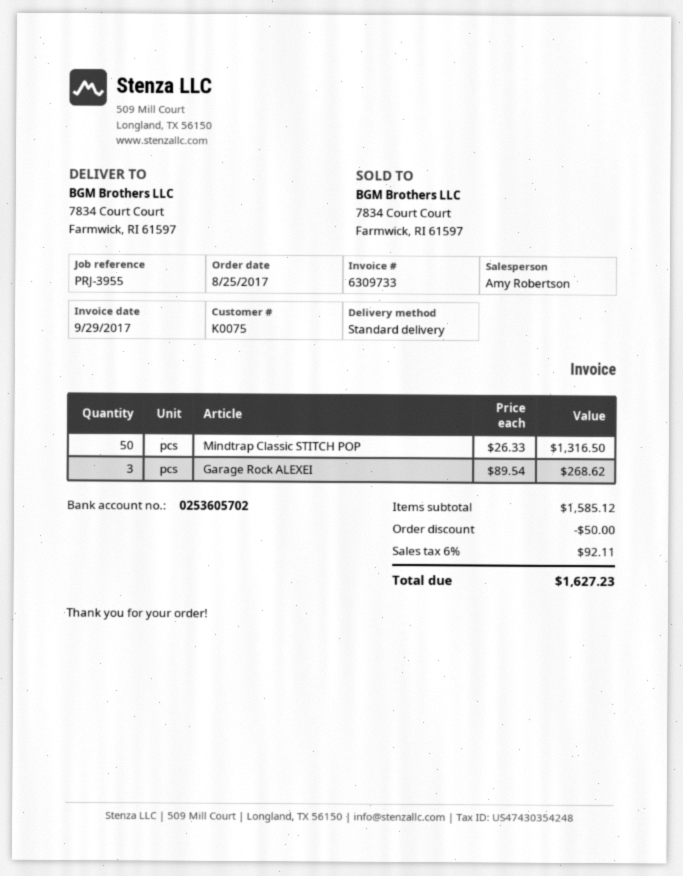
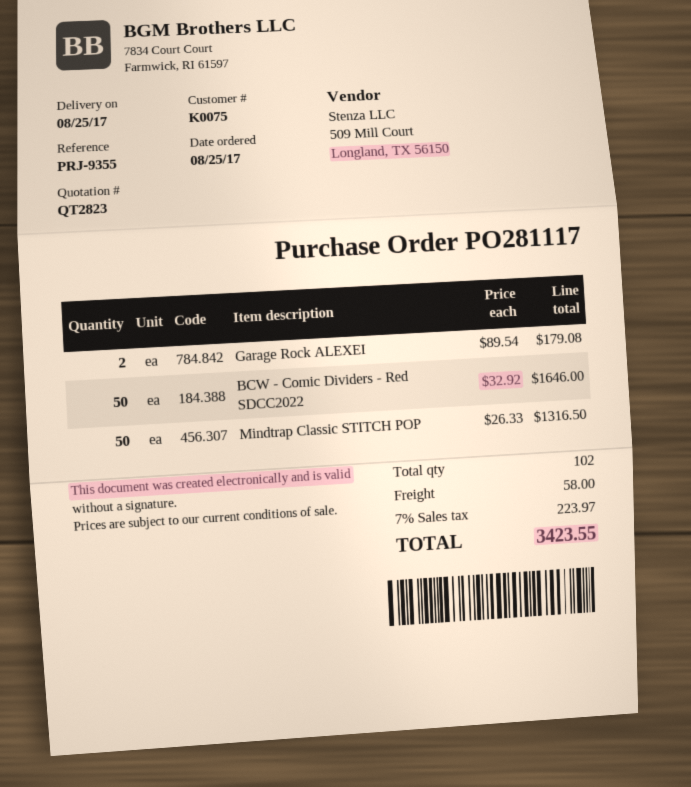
reference: PRJ-3955 -> PRJ-9355
Garage Rock ALEXEI: 3 x 89.54 = 268.62 -> 2 x 89.54 = 179.08
BCW - Comic Dividers - Red SDCC2022: none -> 50 x 32.92 = 1646.00
discount: 50.00 -> none
shipping: none -> 58.00
tax: 6% = 92.11 -> 7% = 223.97
total: 1627.23 -> 3423.55

